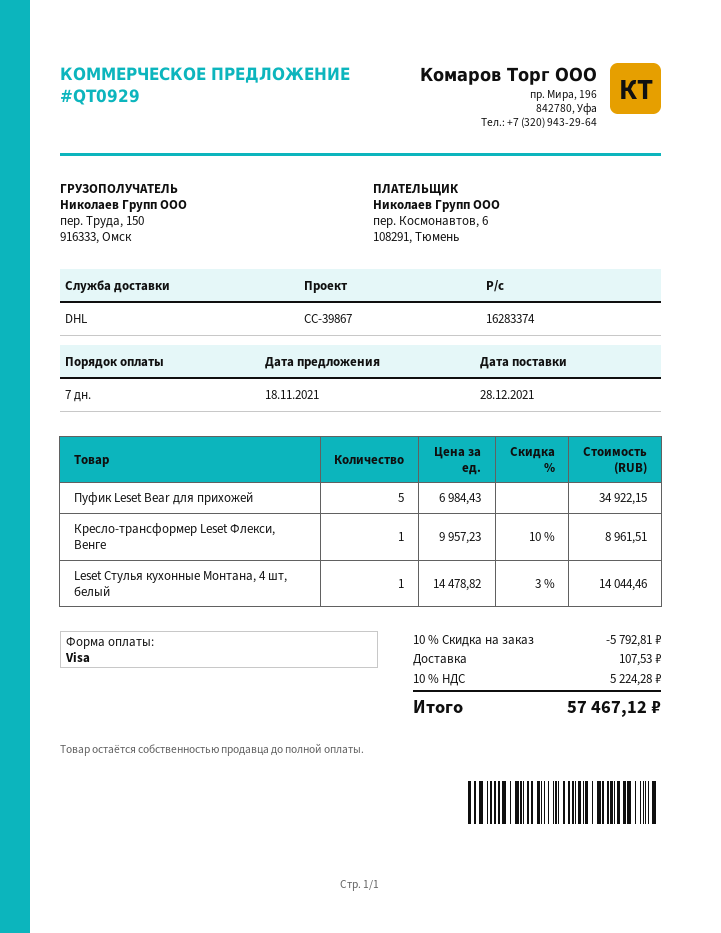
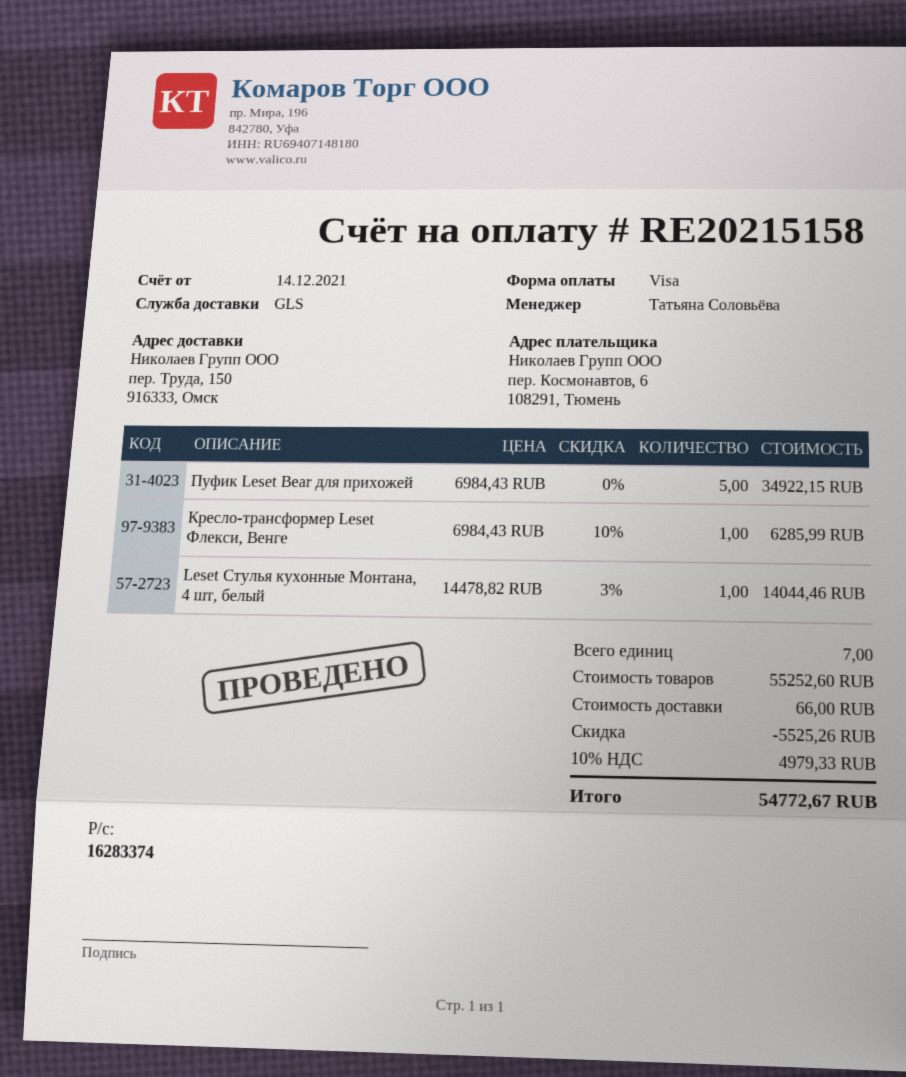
shipping method: DHL -> GLS
Кресло-трансформер Leset Флекси, Венге: 1 x 9957.23 - 10% = 8961.51 -> 1 x 6984.43 - 10% = 6285.99
discount: 5792.81 -> 5525.26
shipping: 107.53 -> 66.00
tax: 10% = 5224.28 -> 10% = 4979.33
total: 57467.12 -> 54772.67

